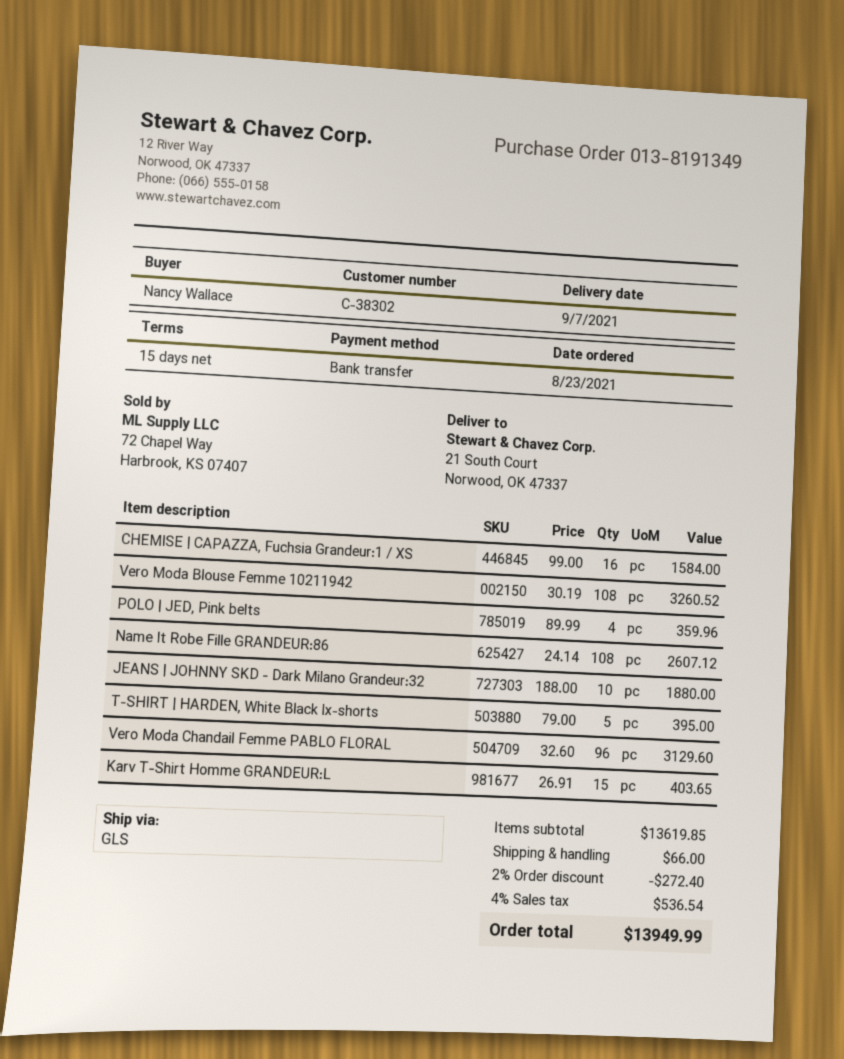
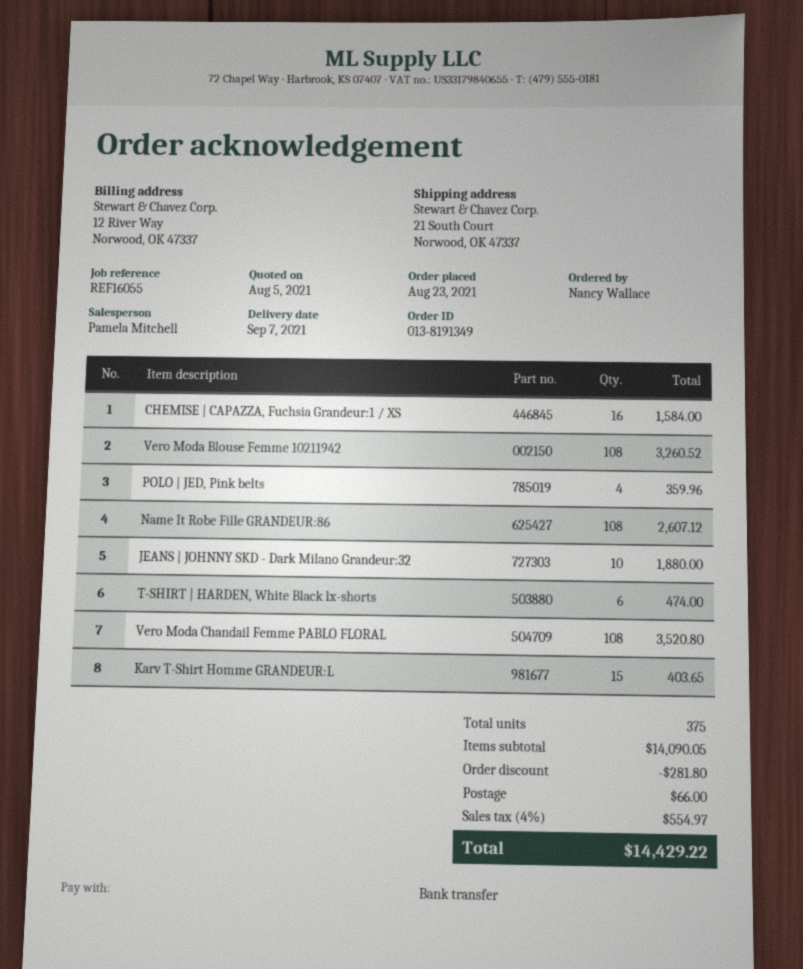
T-SHIRT | HARDEN, White Black lx-shorts: 5 for 395.00 -> 6 for 474.00
Vero Moda Chandail Femme PABLO FLORAL: 96 for 3129.60 -> 108 for 3520.80
subtotal: 13619.85 -> 14090.05
discount: 272.40 -> 281.80
tax: 4% = 536.54 -> 4% = 554.97
total: 13949.99 -> 14429.22

